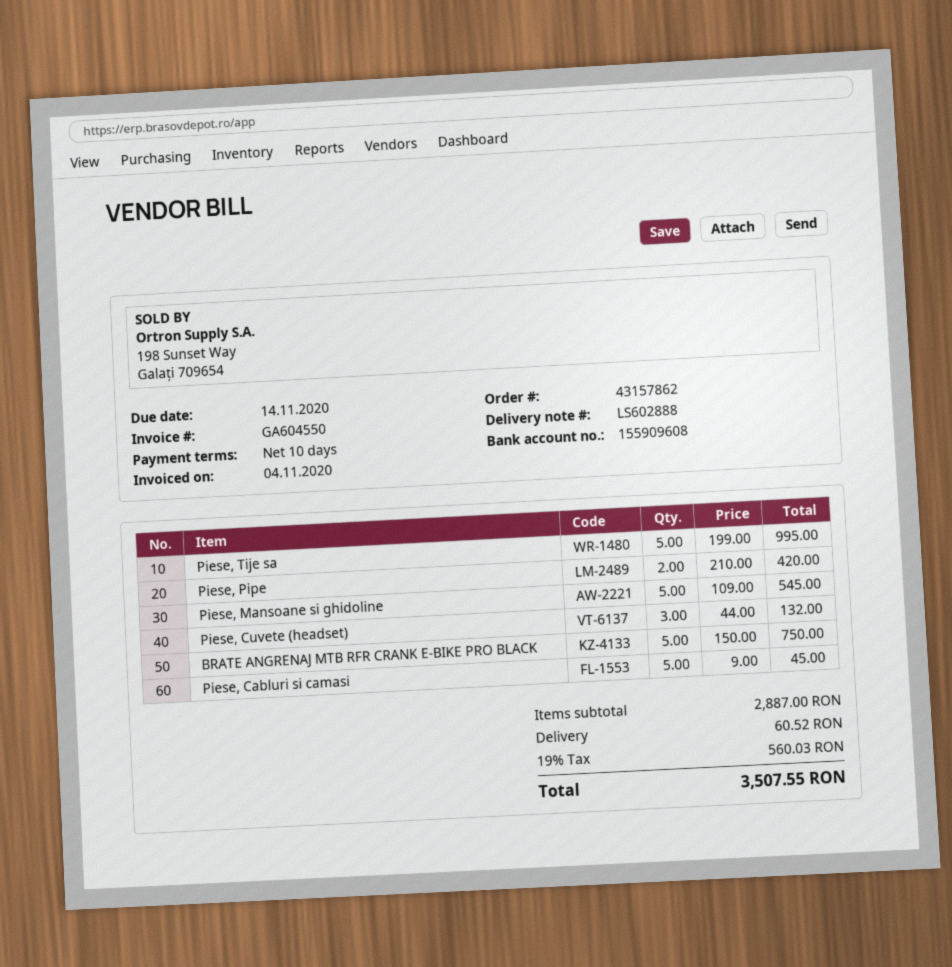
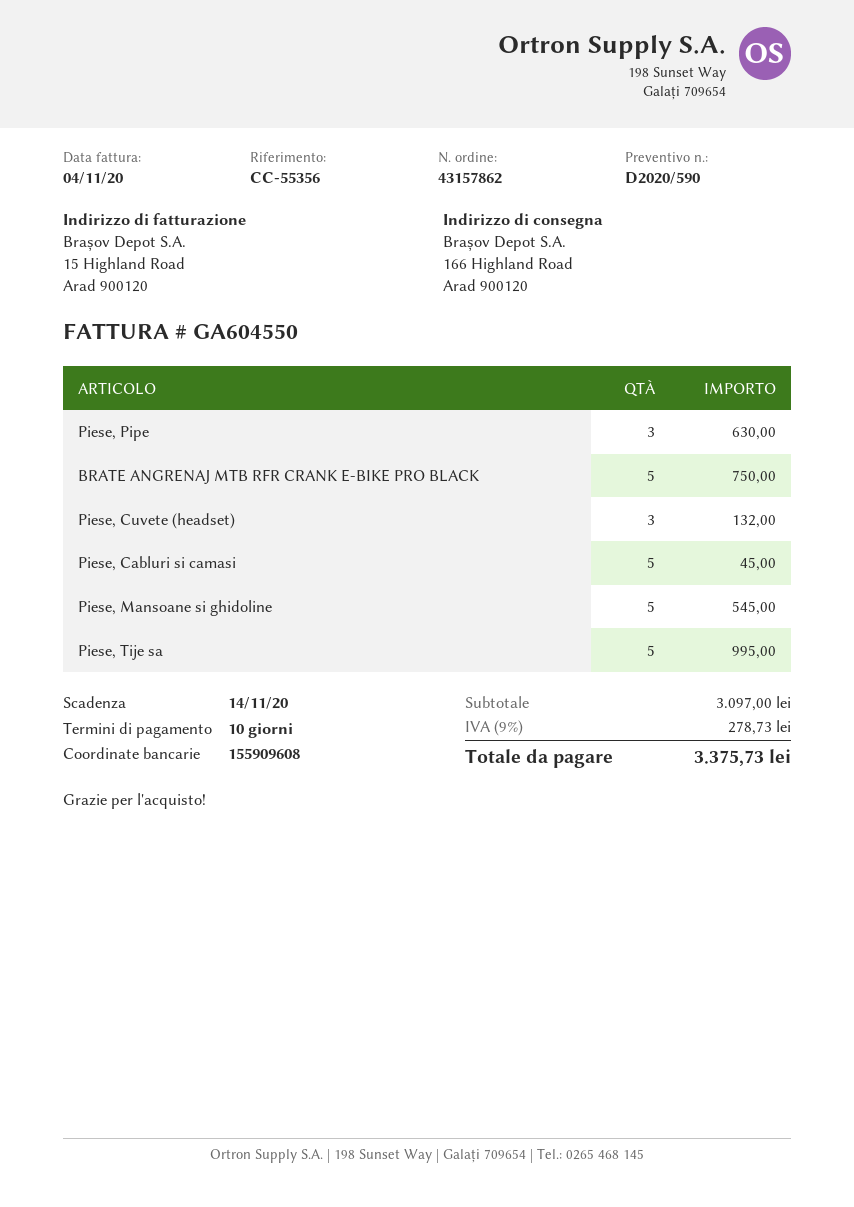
Piese, Pipe: 2 for 420.00 -> 3 for 630.00
subtotal: 2887.00 -> 3097.00
shipping: 60.52 -> none
tax: 19% = 560.03 -> 9% = 278.73
total: 3507.55 -> 3375.73

